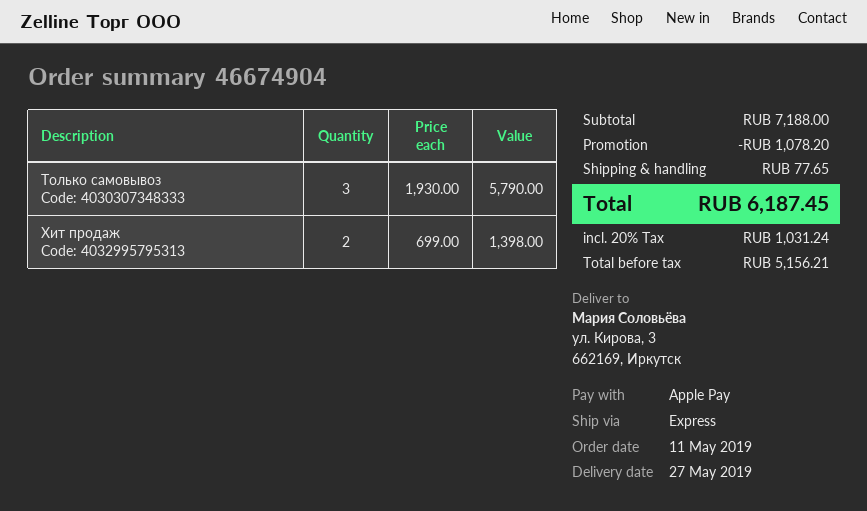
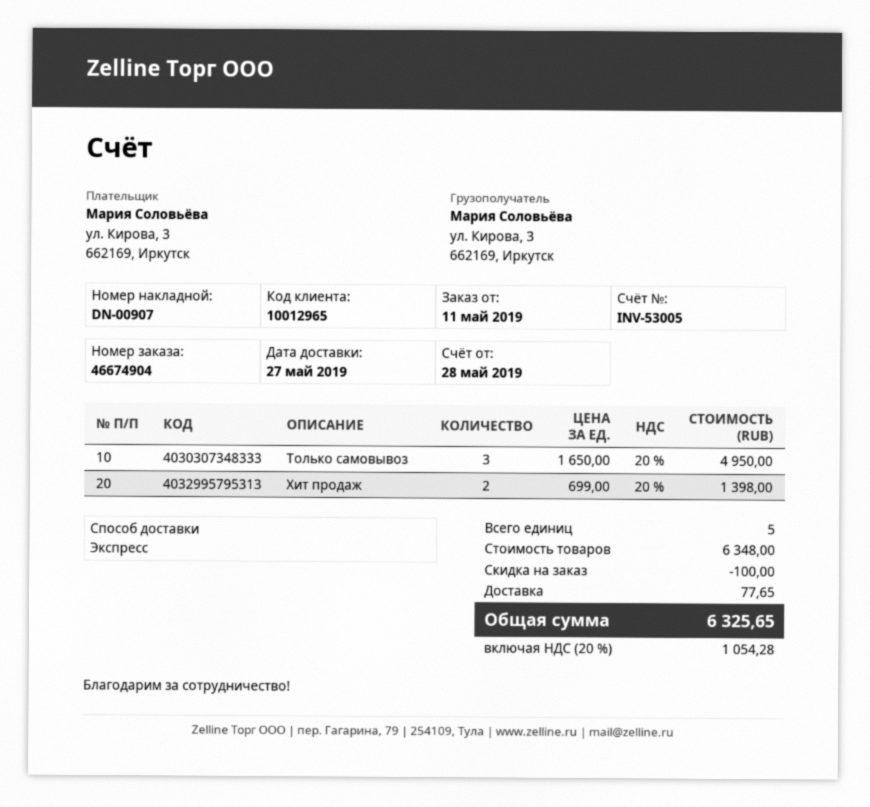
Только самовывоз: 3 x 1930.00 = 5790.00 -> 3 x 1650.00 = 4950.00
subtotal: 7188.00 -> 6348.00
discount: 1078.20 -> 100.00
tax: 20% = 1031.24 -> 20% = 1054.28
total: 6187.45 -> 6325.65

